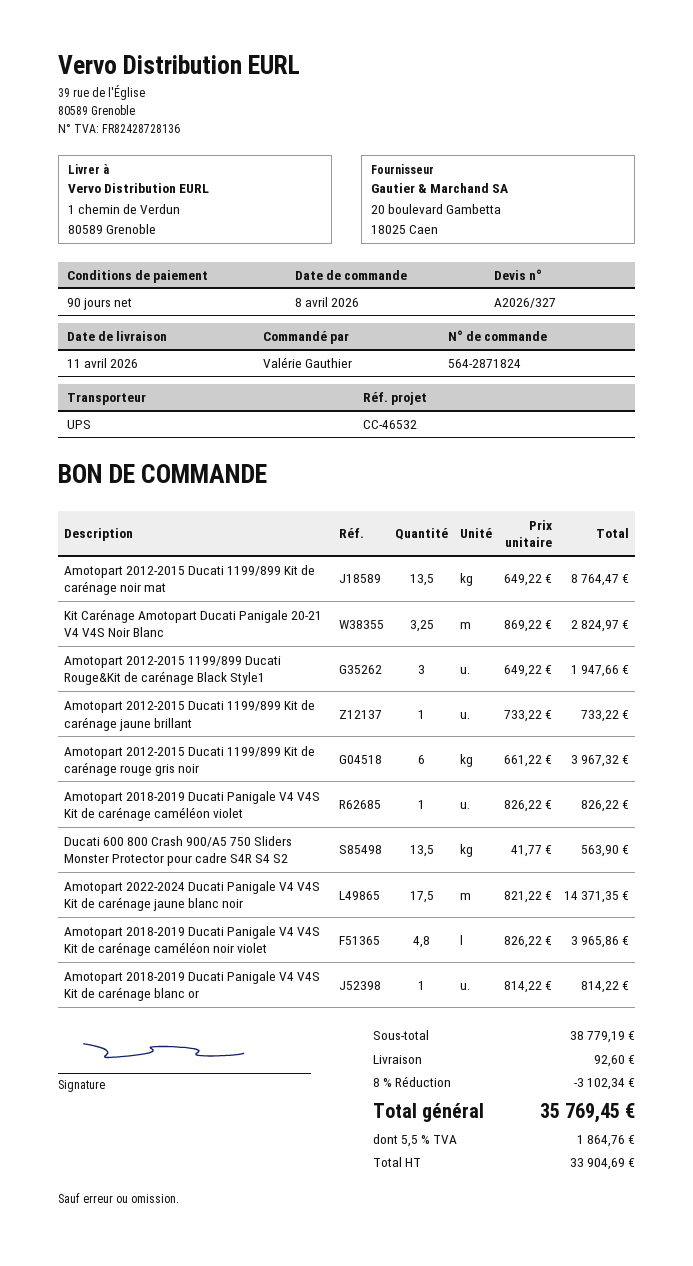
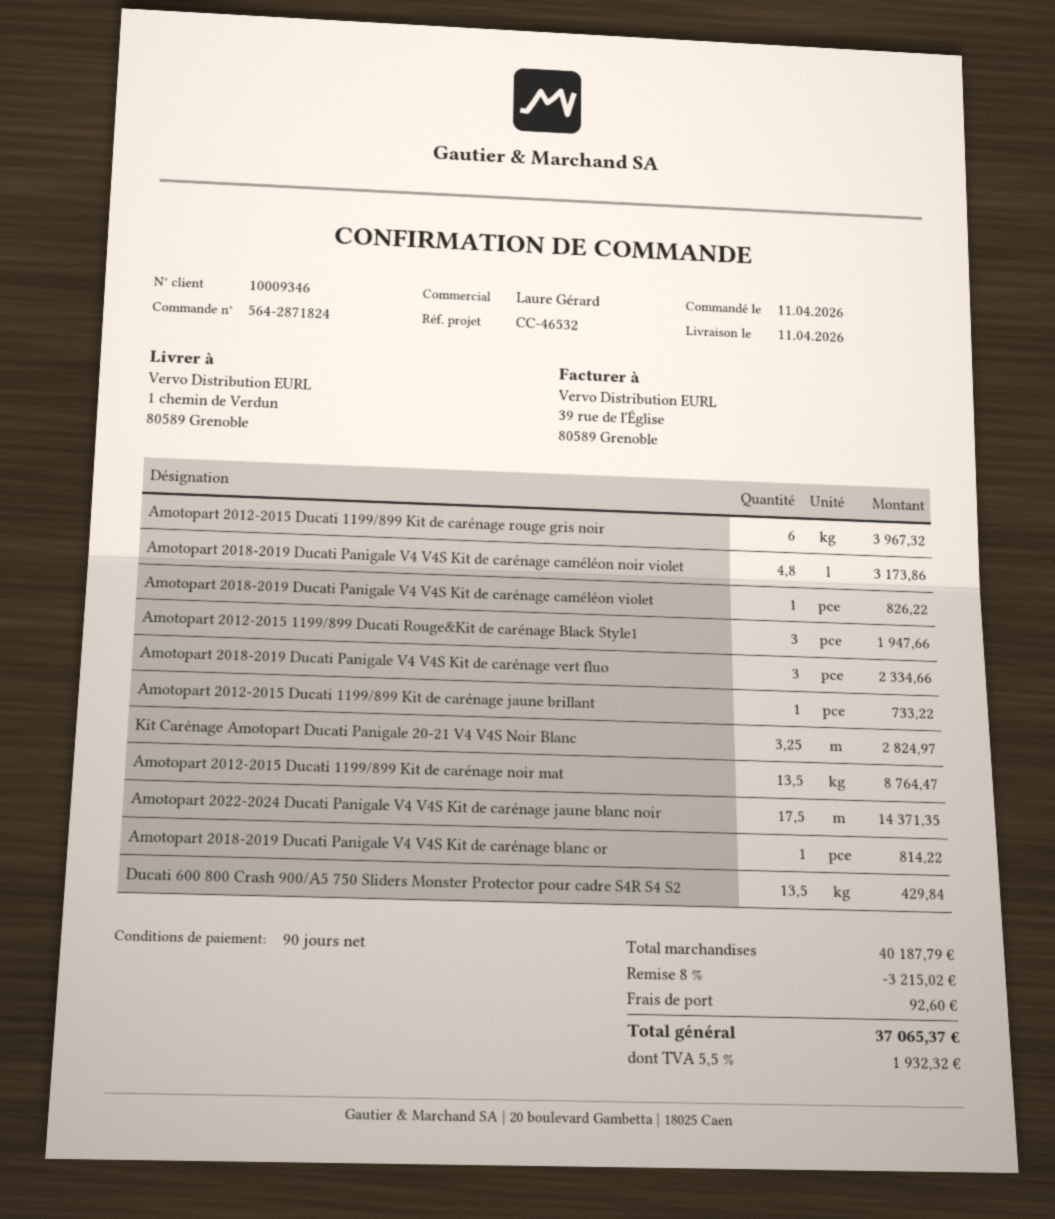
order date: 2026-04-08 -> 2026-04-11
Ducati 600 800 Crash 900/A5 750 Sliders Monster Protector pour cadre S4R S4 S2: 13.5 for 563.90 -> 13.5 for 429.84
Amotopart 2018-2019 Ducati Panigale V4 V4S Kit de carénage caméléon noir violet: 4.8 for 3965.86 -> 4.8 for 3173.86
Amotopart 2018-2019 Ducati Panigale V4 V4S Kit de carénage vert fluo: none -> 3 for 2334.66
subtotal: 38779.19 -> 40187.79
discount: 8% = 3102.34 -> 8% = 3215.02
tax: 5.5% = 1864.76 -> 5.5% = 1932.32
total: 35769.45 -> 37065.37

